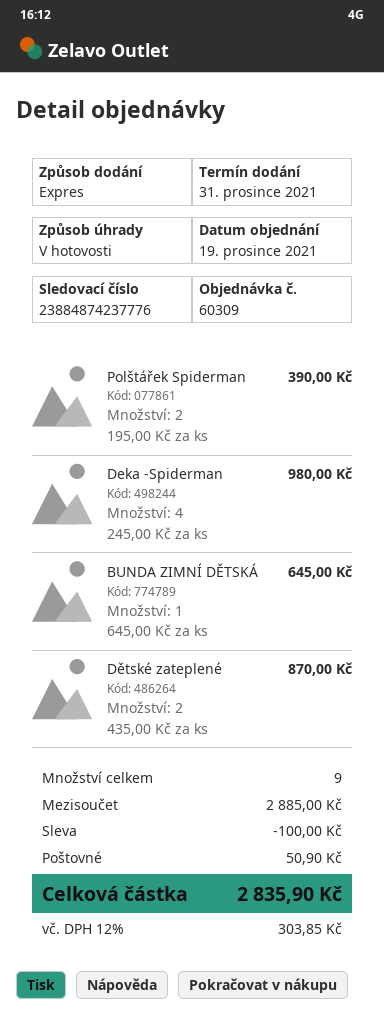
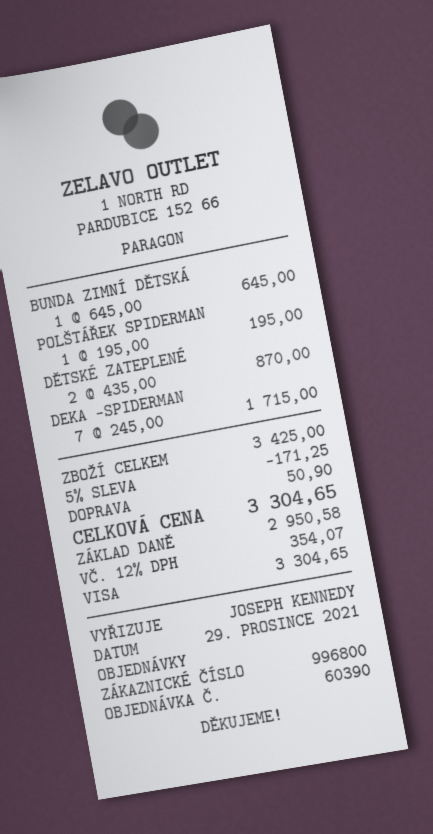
order number: 60309 -> 60390
order date: 2021-12-19 -> 2021-12-29
payment method: cash -> Visa
Polštářek Spiderman: 2 x 195.00 = 390.00 -> 1 x 195.00 = 195.00
Deka -Spiderman: 4 x 245.00 = 980.00 -> 7 x 245.00 = 1715.00
subtotal: 2885.00 -> 3425.00
discount: 100.00 -> 171.25
tax: 12% = 303.85 -> 12% = 354.07
total: 2835.90 -> 3304.65

